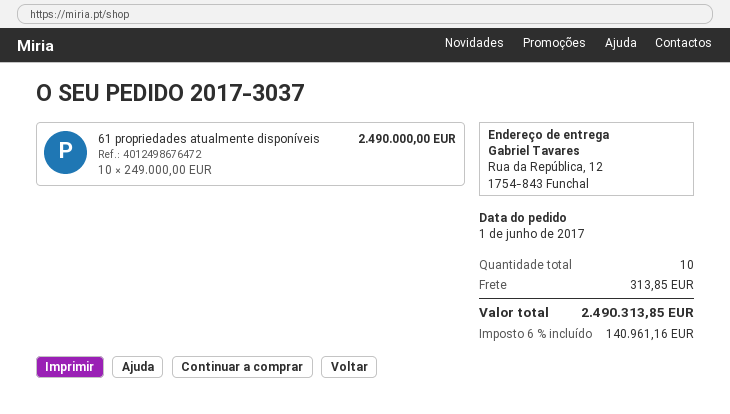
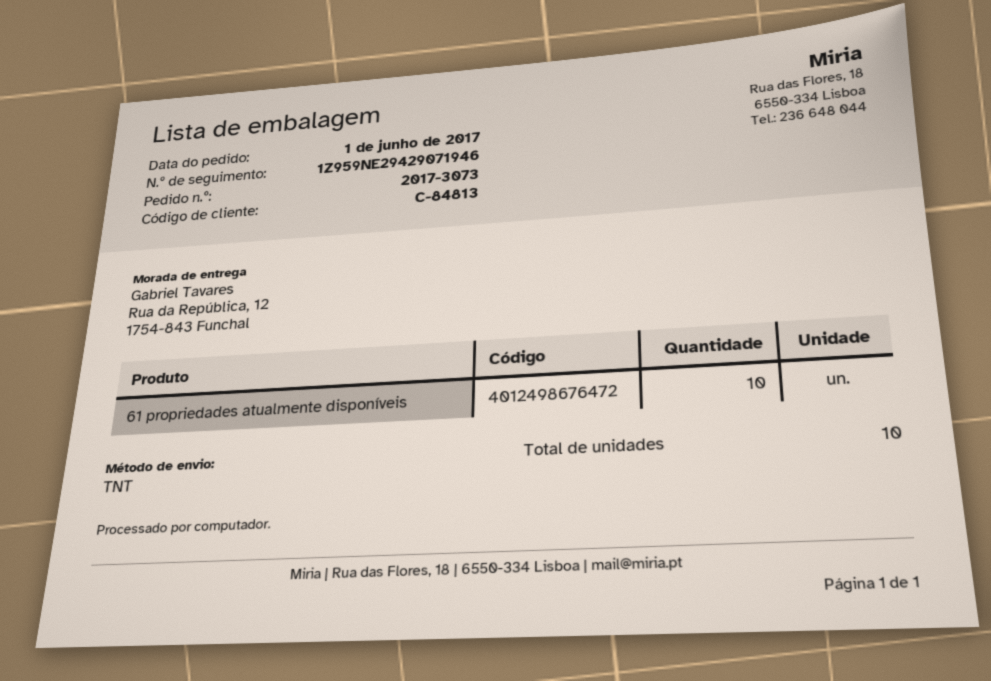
order number: 2017-3037 -> 2017-3073

